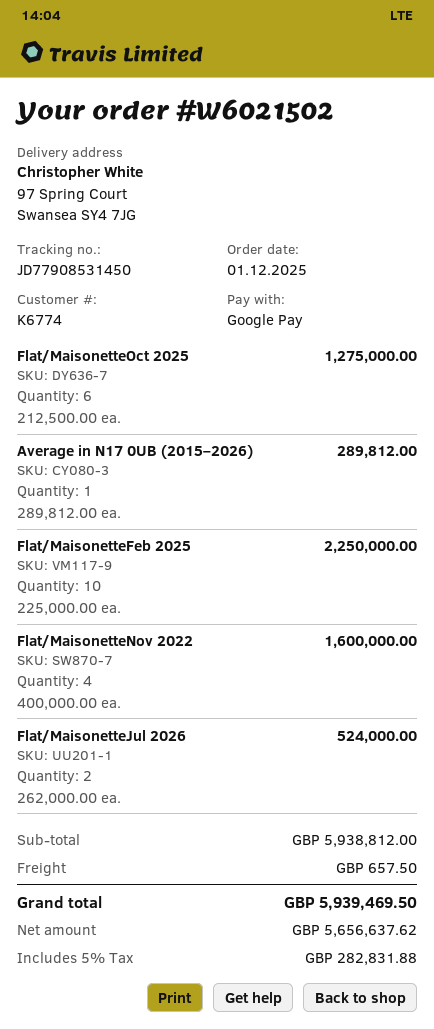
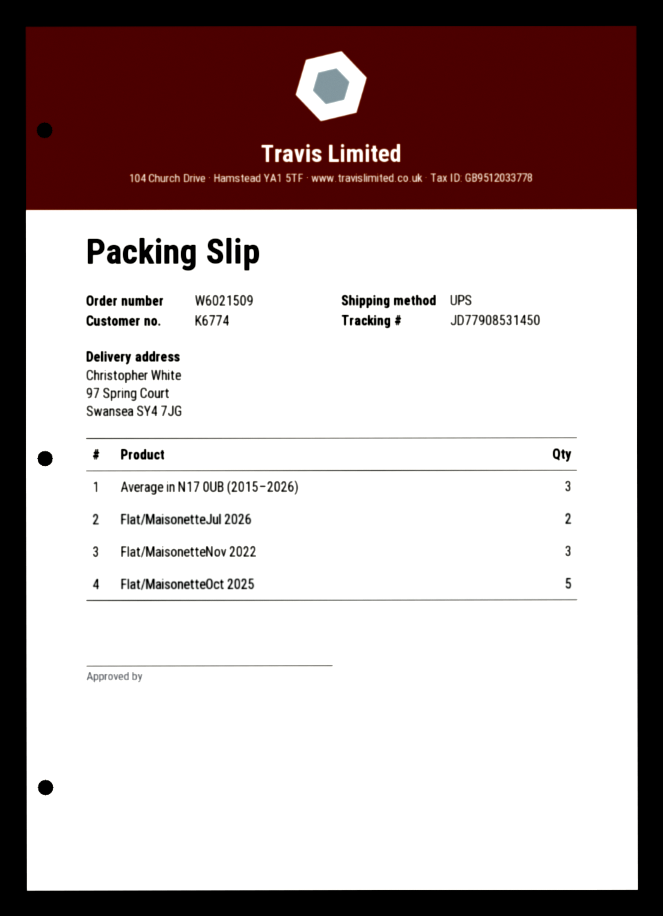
order number: W6021502 -> W6021509
Flat/MaisonetteOct 2025: 6 -> 5
Average in N17 0UB (2015–2026): 1 -> 3
Flat/MaisonetteFeb 2025: 10 -> none
Flat/MaisonetteNov 2022: 4 -> 3

